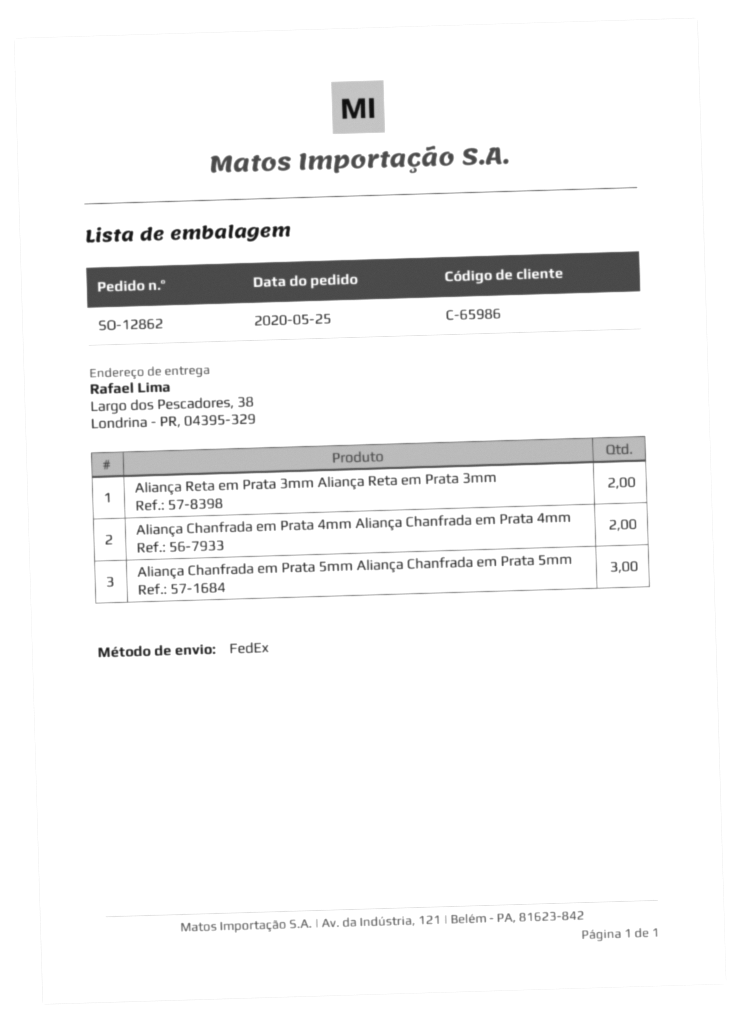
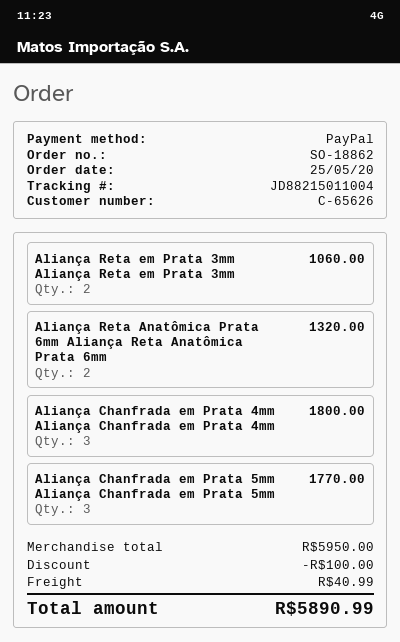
order number: SO-12862 -> SO-18862
customer number: C-65986 -> C-65626
Aliança Chanfrada em Prata 4mm Aliança Chanfrada em Prata 4mm: 2 -> 3
Aliança Reta Anatômica Prata 6mm Aliança Reta Anatômica Prata 6mm: none -> 2

